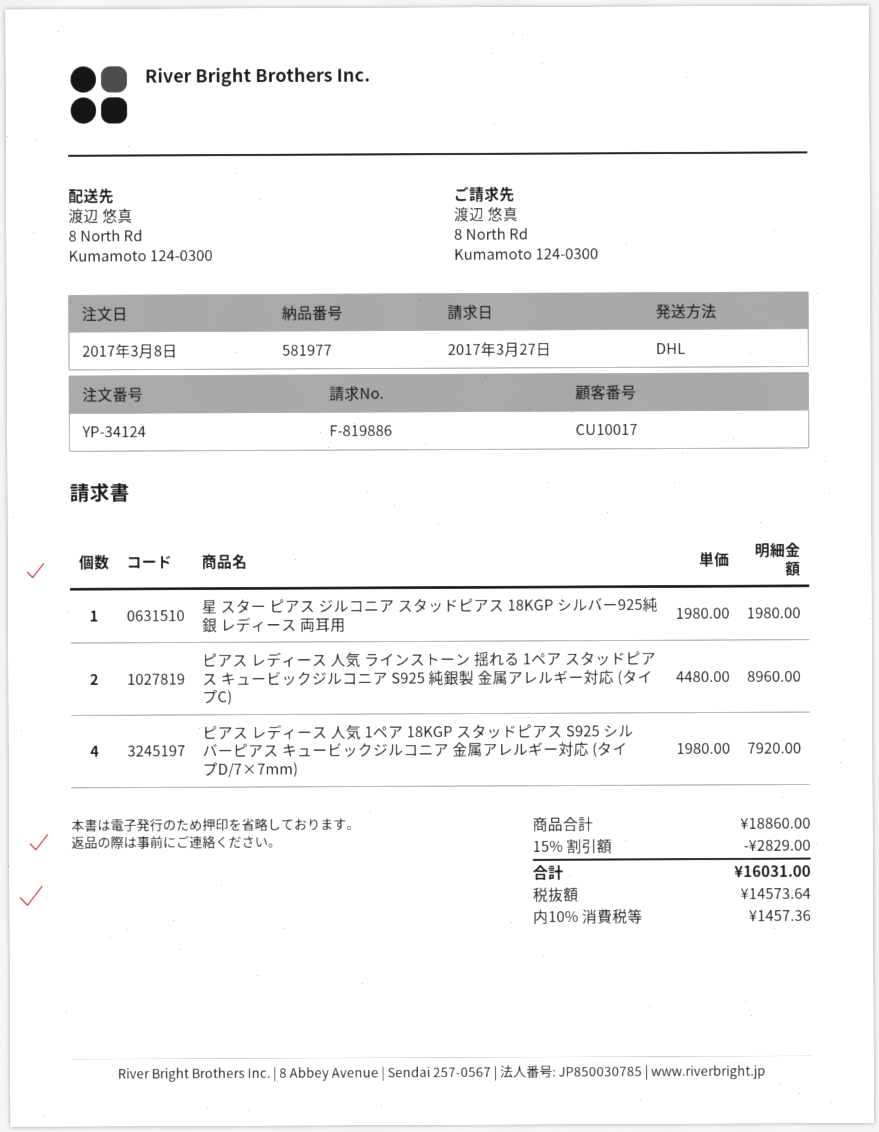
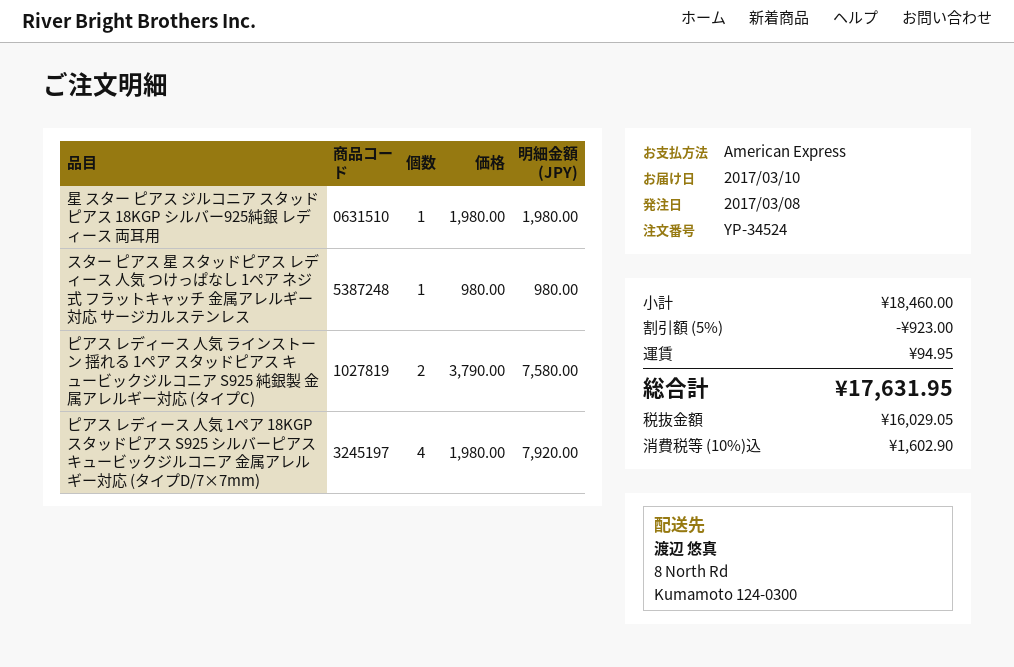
order number: YP-34124 -> YP-34524
ピアス レディース 人気 ラインストーン 揺れる 1ペア スタッドピアス キュービックジルコニア S925 純銀製 金属アレルギー対応 (タイプC): 2 x 4480.00 = 8960.00 -> 2 x 3790.00 = 7580.00
スター ピアス 星 スタッドピアス レディース 人気 つけっぱなし 1ペア ネジ式 フラットキャッチ 金属アレルギー対応 サージカルステンレス: none -> 1 x 980.00 = 980.00
subtotal: 18860.00 -> 18460.00
discount: 15% = 2829.00 -> 5% = 923.00
shipping: none -> 94.95
net: 14573.64 -> 16029.05
tax: 10% = 1457.36 -> 10% = 1602.90
total: 16031.00 -> 17631.95

